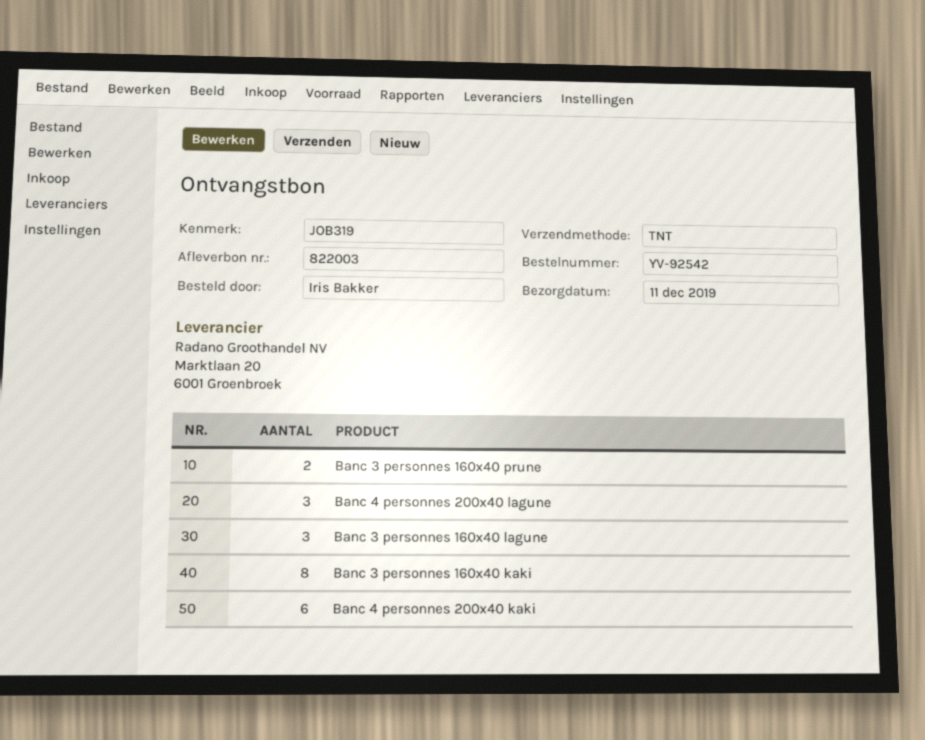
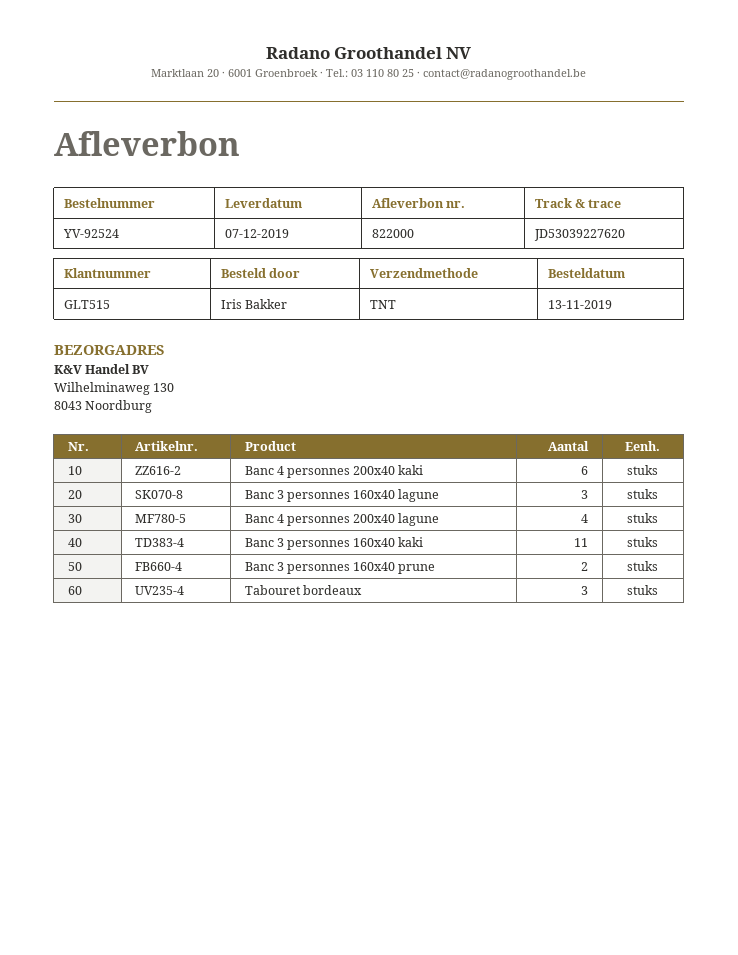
order number: YV-92542 -> YV-92524
delivery note number: 822003 -> 822000
delivery date: 2019-12-11 -> 2019-12-07
Banc 4 personnes 200x40 lagune: 3 -> 4
Banc 3 personnes 160x40 kaki: 8 -> 11
Tabouret bordeaux: none -> 3

